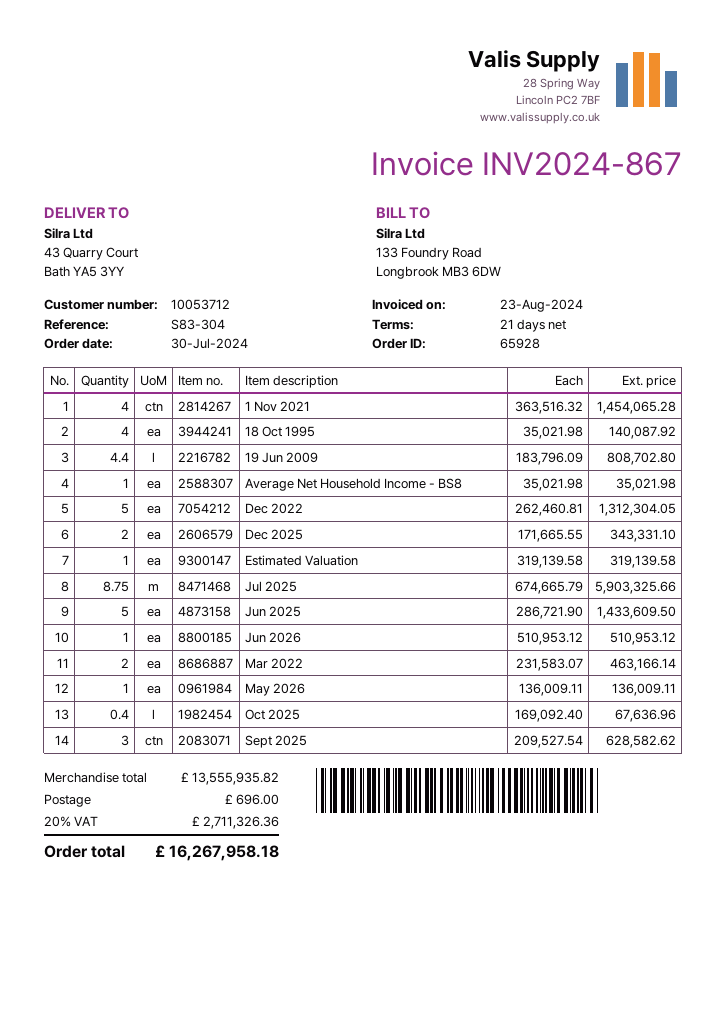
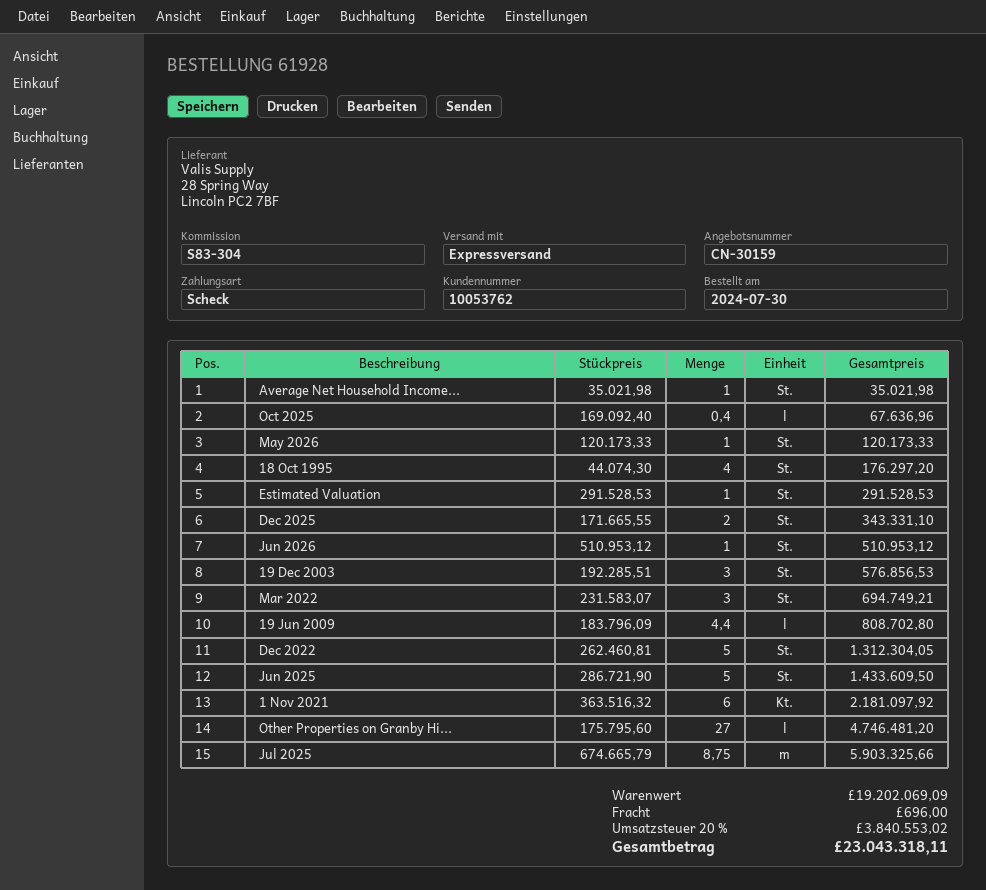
order number: 65928 -> 61928
customer number: 10053712 -> 10053762
1 Nov 2021: 4 x 363516.32 = 1454065.28 -> 6 x 363516.32 = 2181097.92
18 Oct 1995: 4 x 35021.98 = 140087.92 -> 4 x 44074.30 = 176297.20
Estimated Valuation: 1 x 319139.58 = 319139.58 -> 1 x 291528.53 = 291528.53
Mar 2022: 2 x 231583.07 = 463166.14 -> 3 x 231583.07 = 694749.21
May 2026: 1 x 136009.11 = 136009.11 -> 1 x 120173.33 = 120173.33
Sept 2025: 3 x 209527.54 = 628582.62 -> none
19 Dec 2003: none -> 3 x 192285.51 = 576856.53
Other Properties on Granby Hi...: none -> 27 x 175795.60 = 4746481.20
subtotal: 13555935.82 -> 19202069.09
tax: 20% = 2711326.36 -> 20% = 3840553.02
total: 16267958.18 -> 23043318.11

